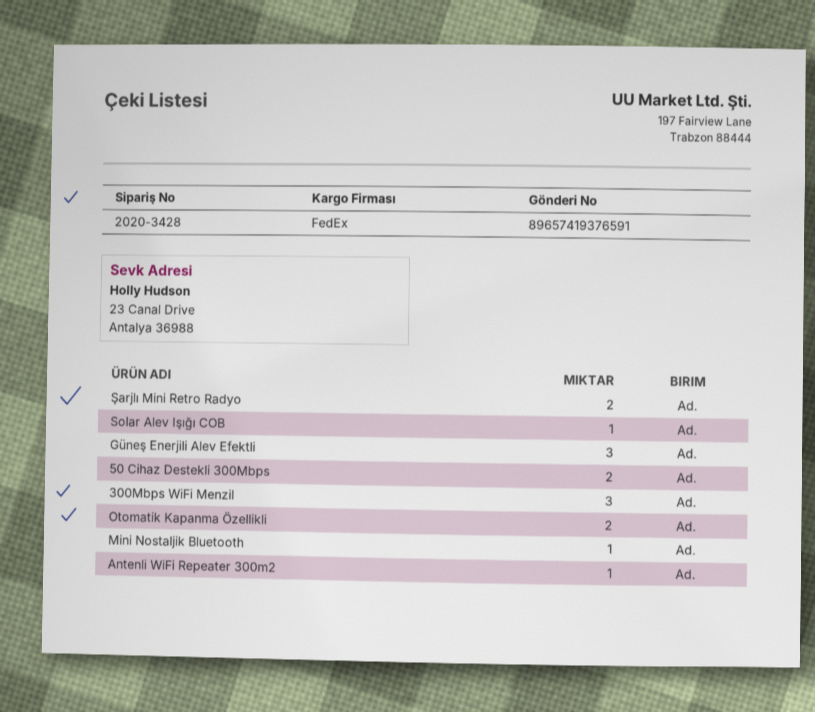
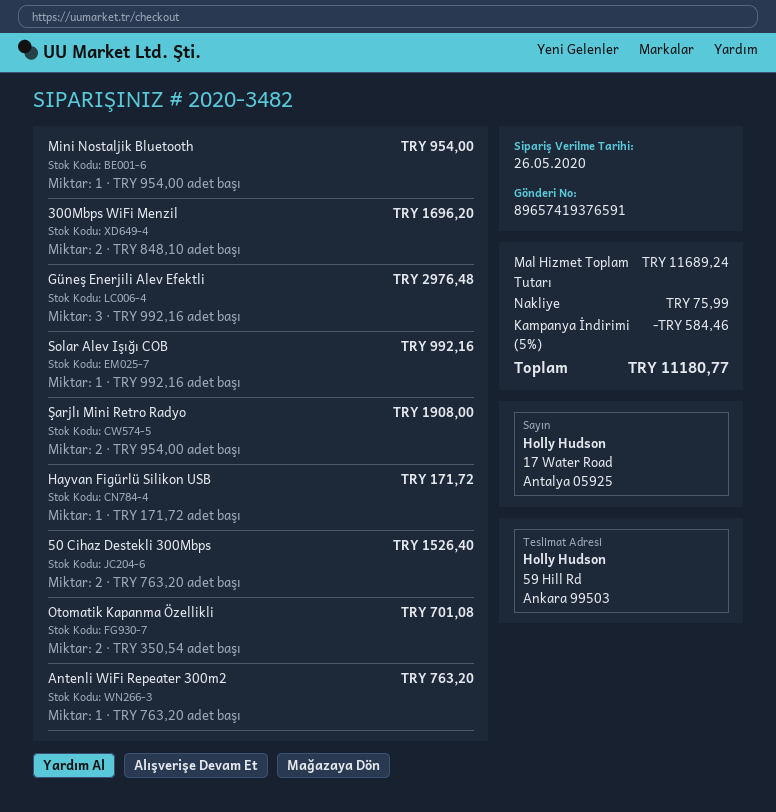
order number: 2020-3428 -> 2020-3482
ship to: 23 Canal Drive, Antalya 36988 -> 59 Hill Rd, Ankara 99503
300Mbps WiFi Menzil: 3 -> 2
Hayvan Figürlü Silikon USB: none -> 1

